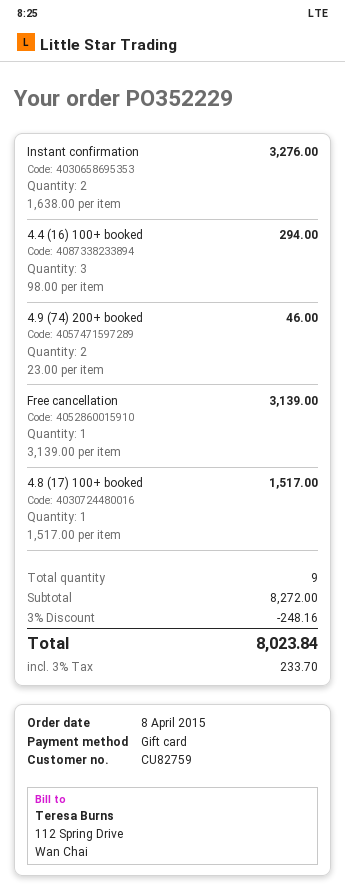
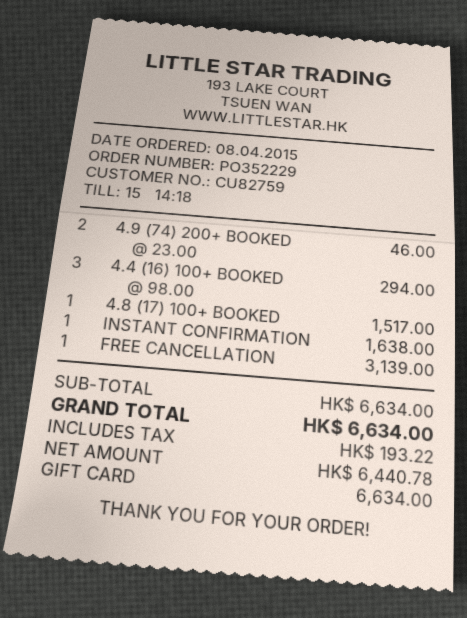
Instant confirmation: 2 x 1638.00 = 3276.00 -> 1 x 1638.00 = 1638.00
subtotal: 8272.00 -> 6634.00
discount: 3% = 248.16 -> none
tax: 233.70 -> 193.22
total: 8023.84 -> 6634.00

